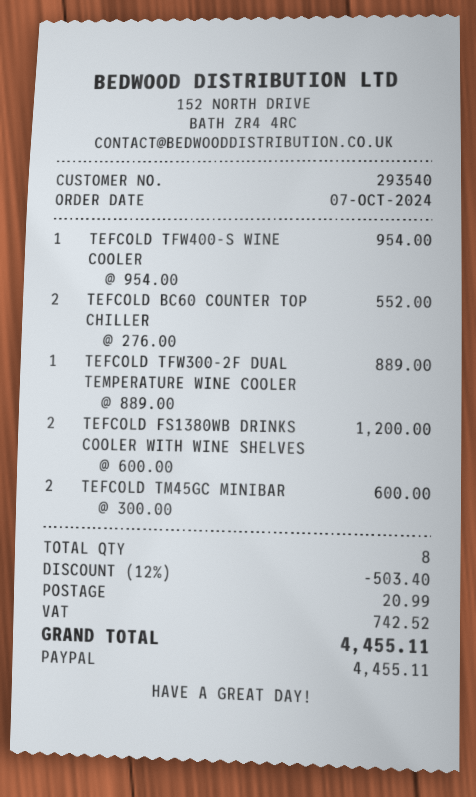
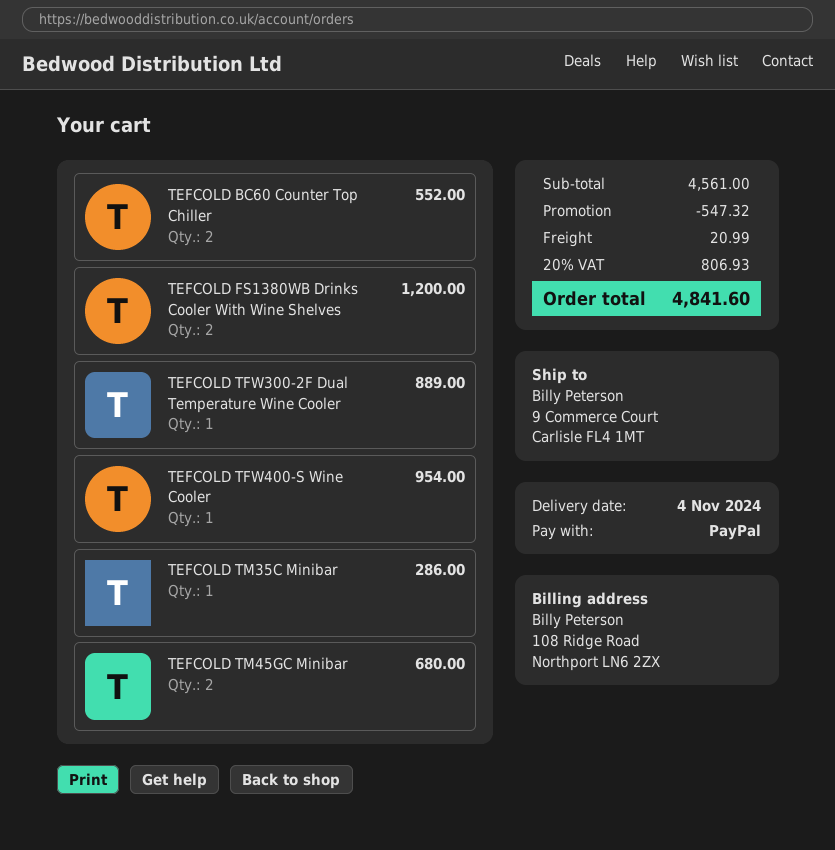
TEFCOLD TM45GC MINIBAR: 2 for 600.00 -> 2 for 680.00
TEFCOLD TM35C Minibar: none -> 1 for 286.00
discount: 503.40 -> 547.32
tax: 742.52 -> 806.93
total: 4455.11 -> 4841.60

